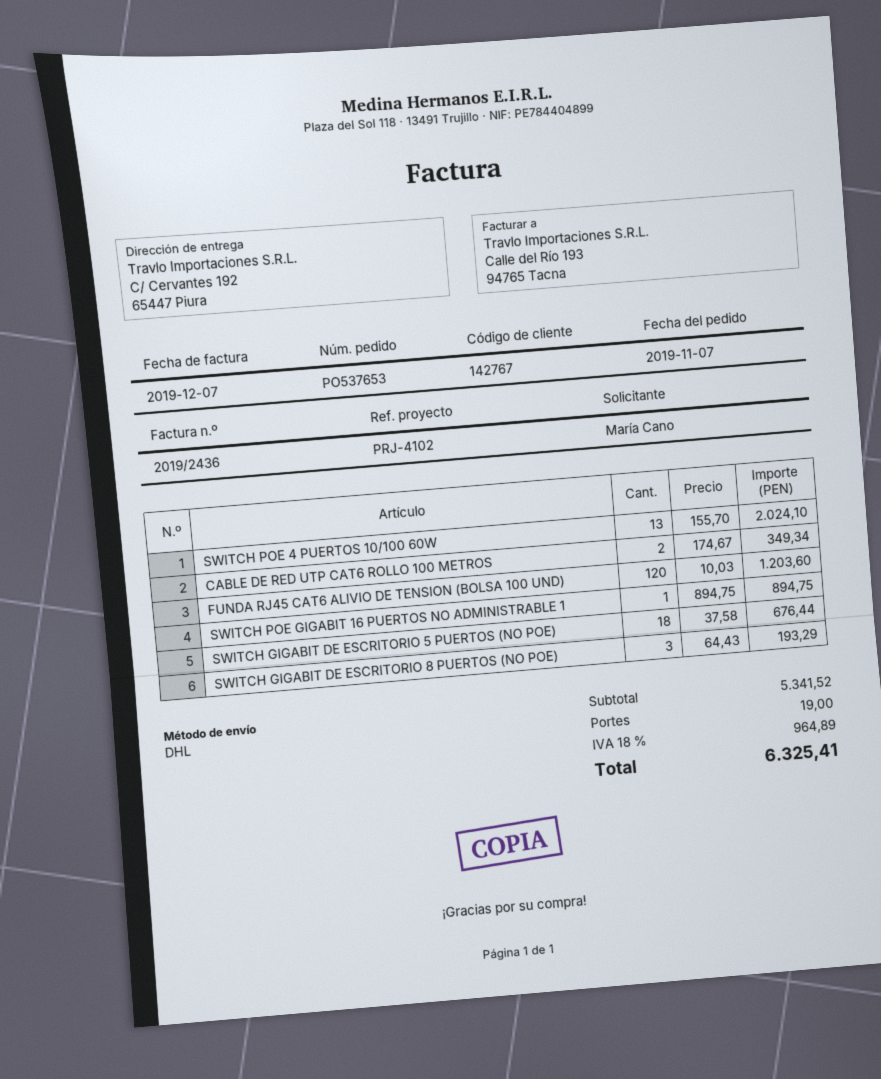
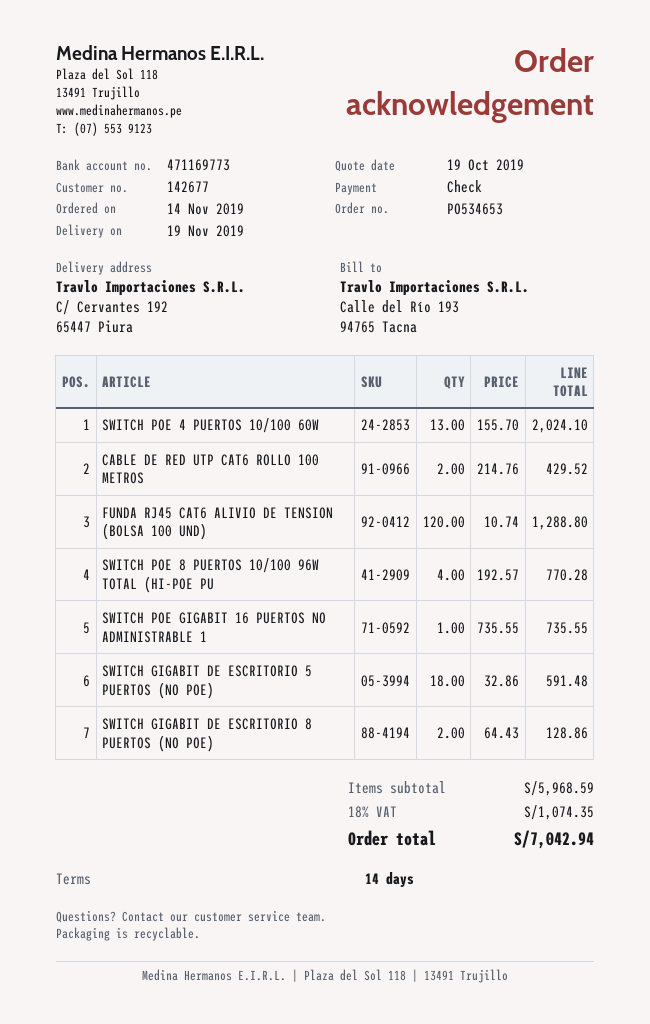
order number: PO537653 -> PO534653
order date: 2019-11-07 -> 2019-11-14
customer number: 142767 -> 142677
CABLE DE RED UTP CAT6 ROLLO 100 METROS: 2 x 174.67 = 349.34 -> 2 x 214.76 = 429.52
FUNDA RJ45 CAT6 ALIVIO DE TENSION (BOLSA 100 UND): 120 x 10.03 = 1203.60 -> 120 x 10.74 = 1288.80
SWITCH POE GIGABIT 16 PUERTOS NO ADMINISTRABLE 1: 1 x 894.75 = 894.75 -> 1 x 735.55 = 735.55
SWITCH GIGABIT DE ESCRITORIO 5 PUERTOS (NO POE): 18 x 37.58 = 676.44 -> 18 x 32.86 = 591.48
SWITCH GIGABIT DE ESCRITORIO 8 PUERTOS (NO POE): 3 x 64.43 = 193.29 -> 2 x 64.43 = 128.86
SWITCH POE 8 PUERTOS 10/100 96W TOTAL (HI-POE PU: none -> 4 x 192.57 = 770.28
subtotal: 5341.52 -> 5968.59
shipping: 19.00 -> none
tax: 18% = 964.89 -> 18% = 1074.35
total: 6325.41 -> 7042.94

